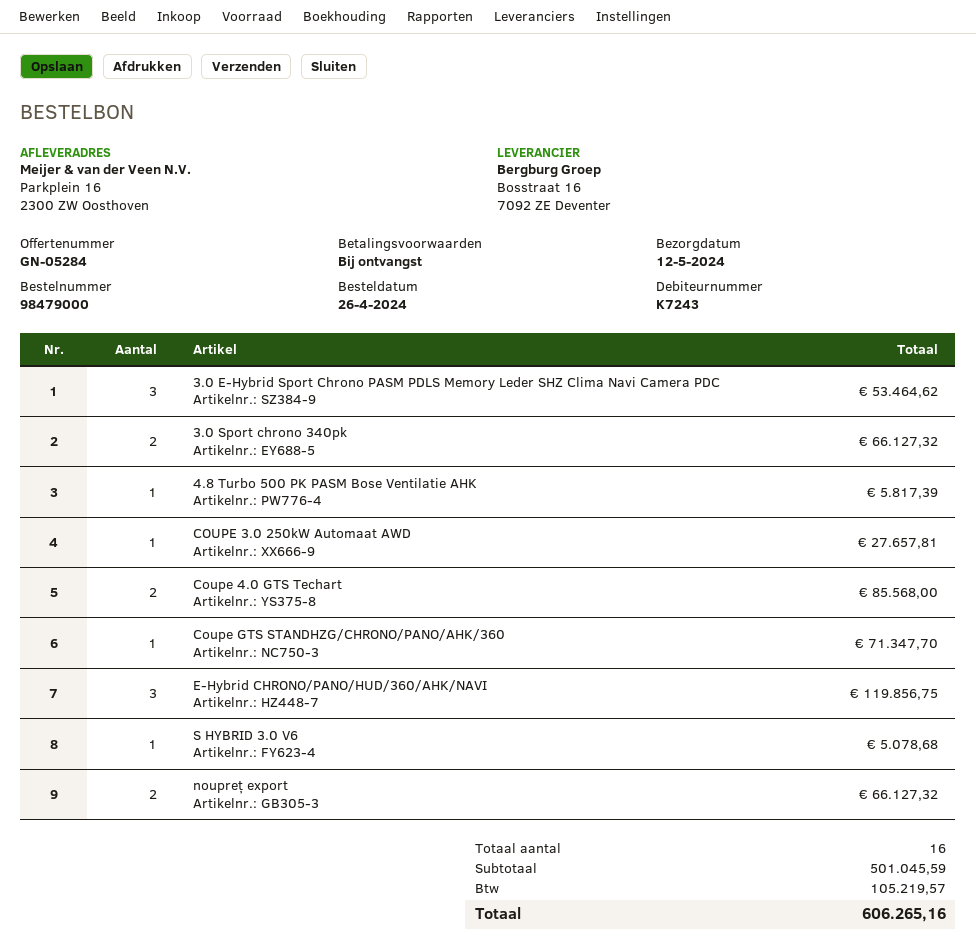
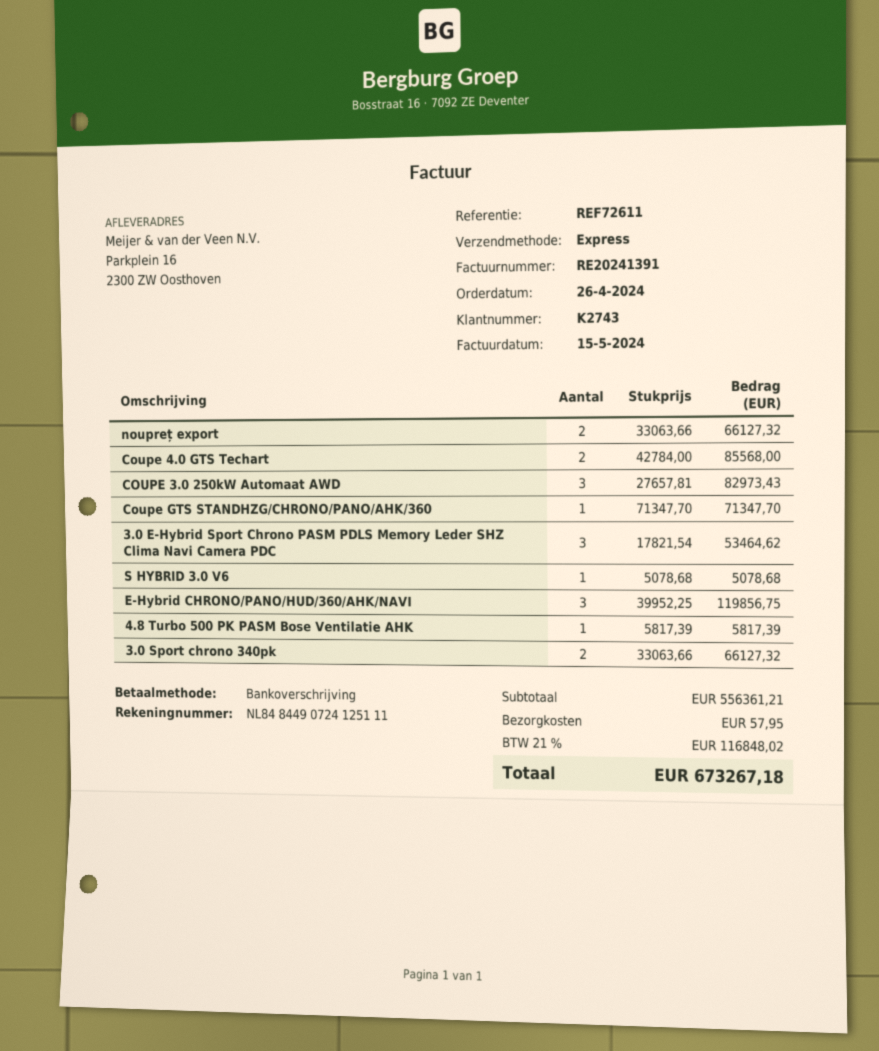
customer number: K7243 -> K2743
COUPE 3.0 250kW Automaat AWD: 1 for 27657.81 -> 3 for 82973.43
subtotal: 501045.59 -> 556361.21
shipping: none -> 57.95
tax: 105219.57 -> 116848.02
total: 606265.16 -> 673267.18

